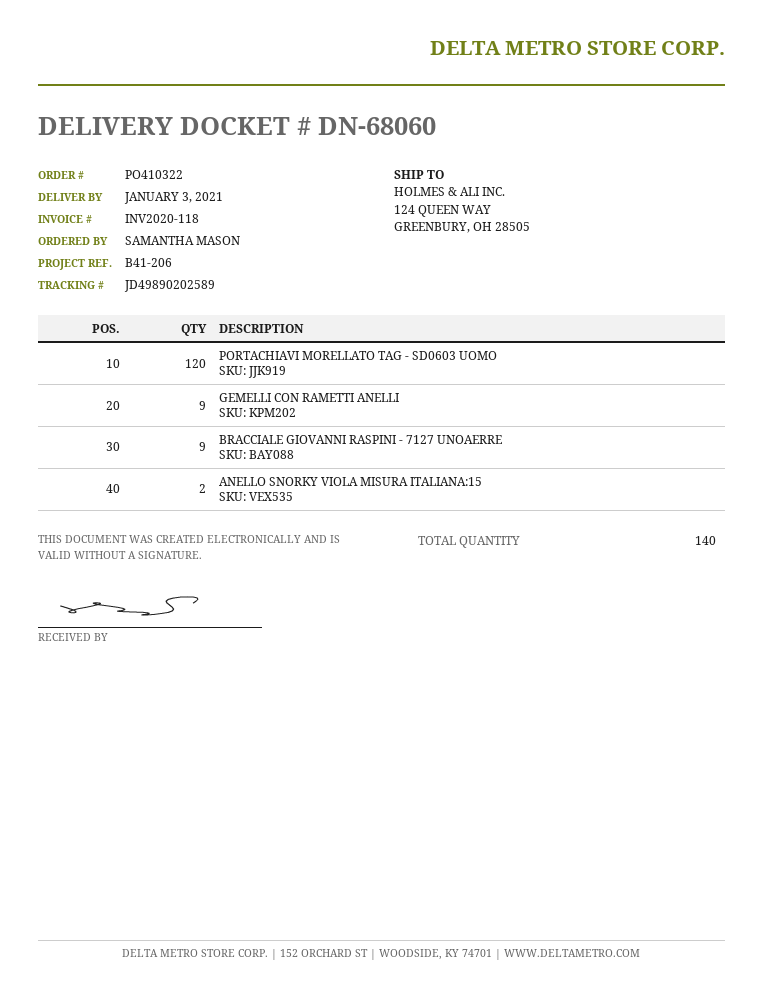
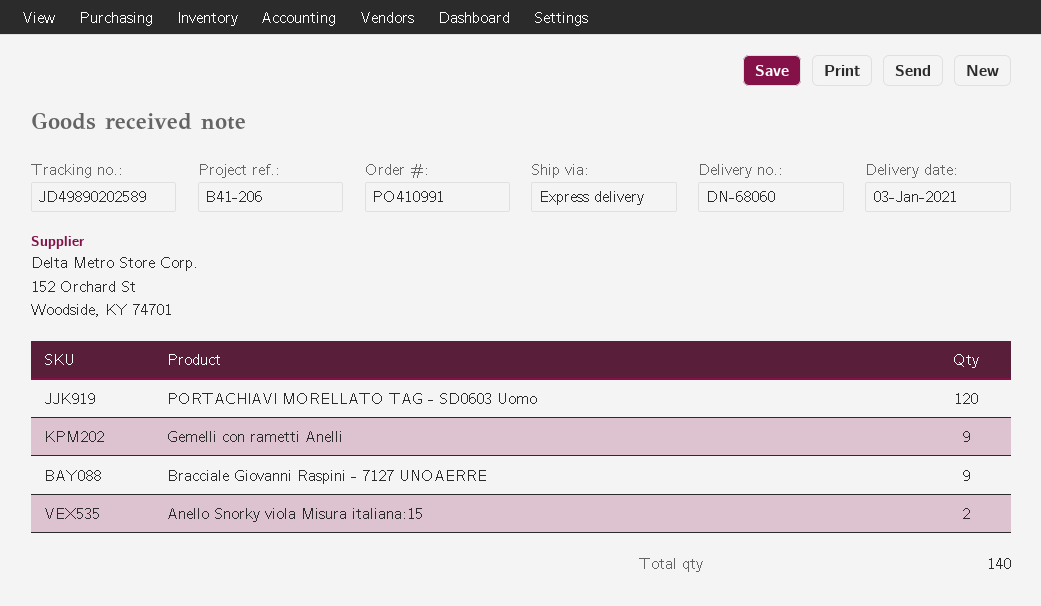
order number: PO410322 -> PO410991

